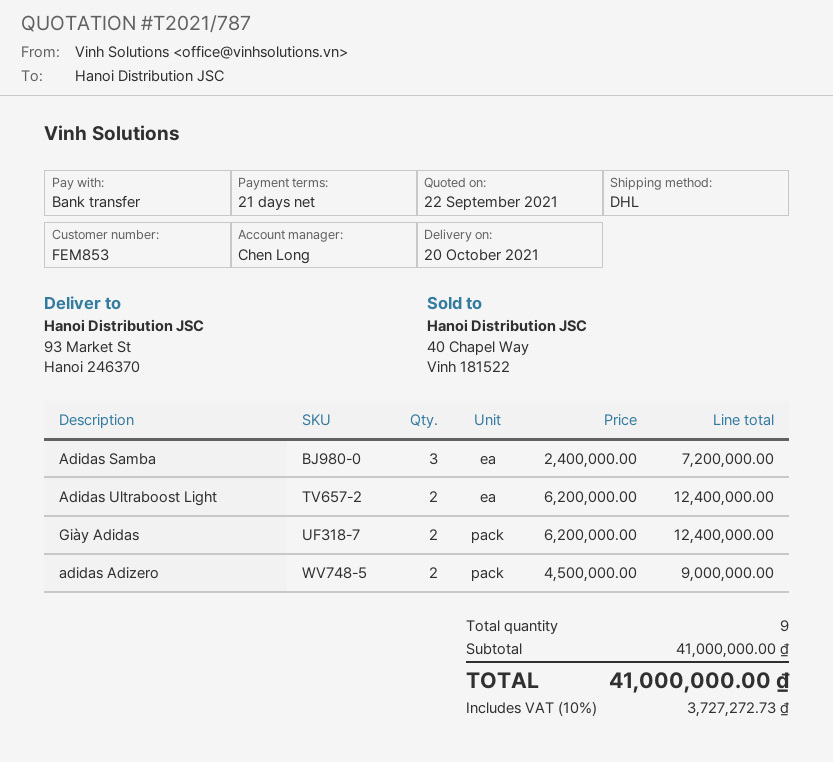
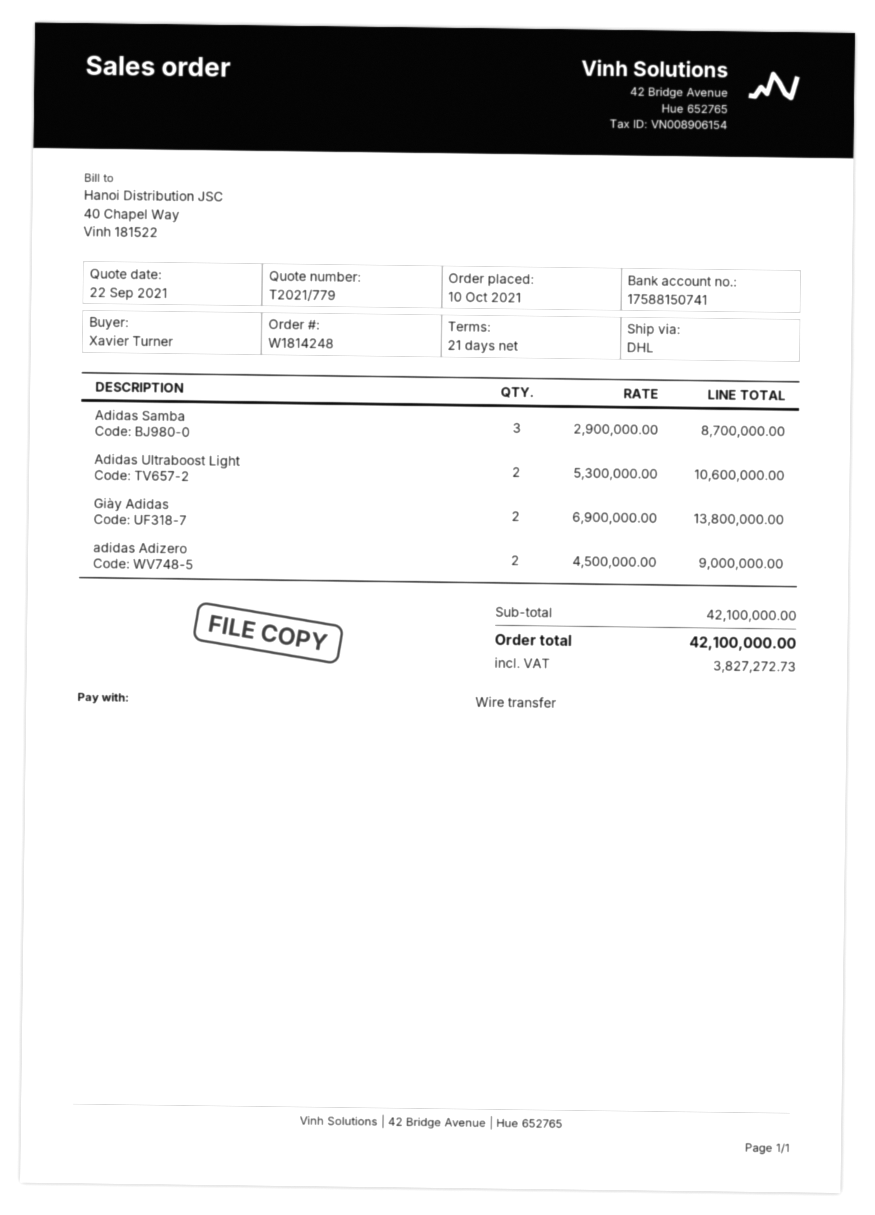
quote number: T2021/787 -> T2021/779
Adidas Samba: 3 x 2400000.00 = 7200000.00 -> 3 x 2900000.00 = 8700000.00
Adidas Ultraboost Light: 2 x 6200000.00 = 12400000.00 -> 2 x 5300000.00 = 10600000.00
Giày Adidas: 2 x 6200000.00 = 12400000.00 -> 2 x 6900000.00 = 13800000.00
subtotal: 41000000.00 -> 42100000.00
tax: 3727272.73 -> 3827272.73
total: 41000000.00 -> 42100000.00

